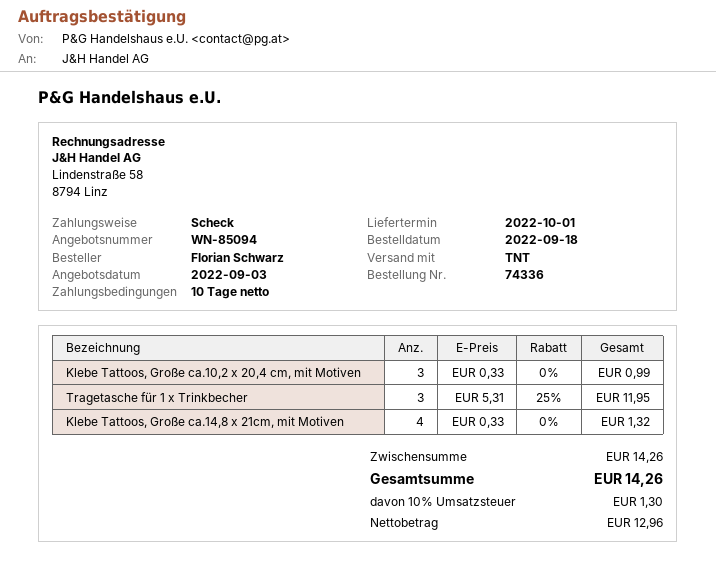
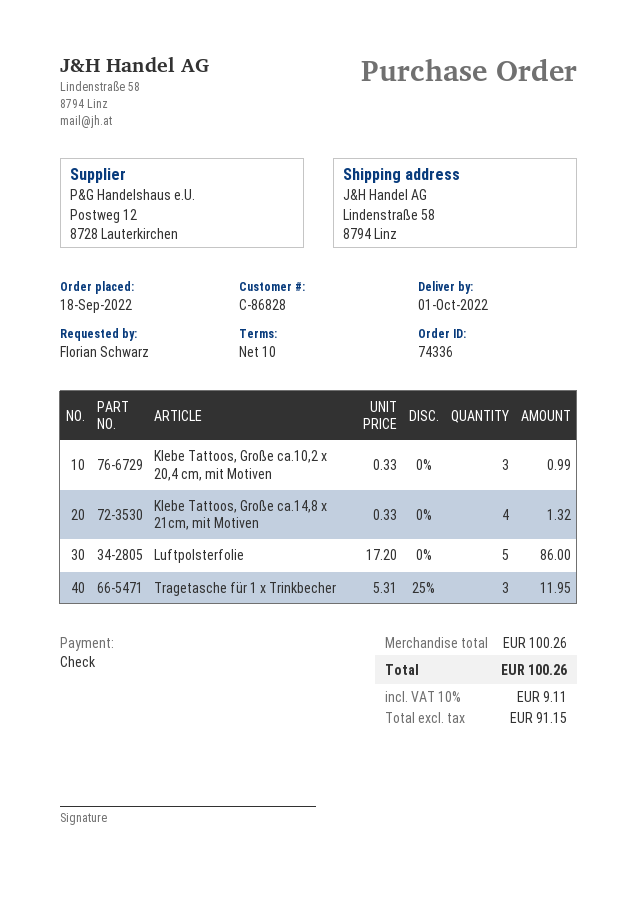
Luftpolsterfolie: none -> 5 x 17.20 = 86.00
subtotal: 14.26 -> 100.26
net: 12.96 -> 91.15
tax: 10% = 1.30 -> 10% = 9.11
total: 14.26 -> 100.26

